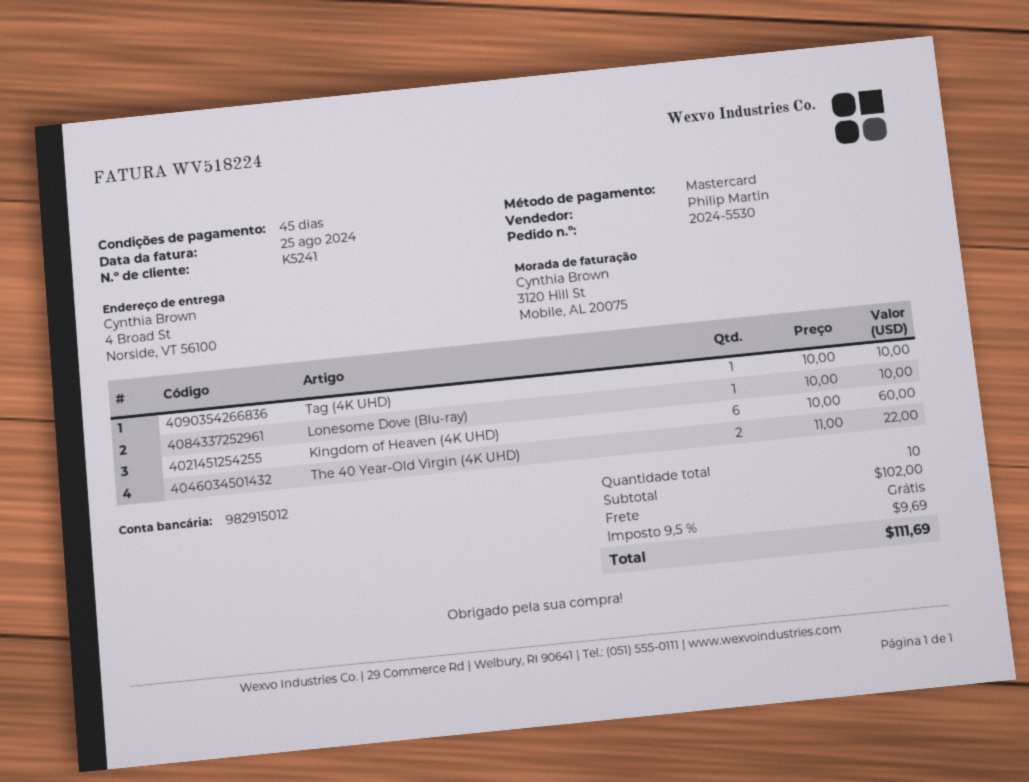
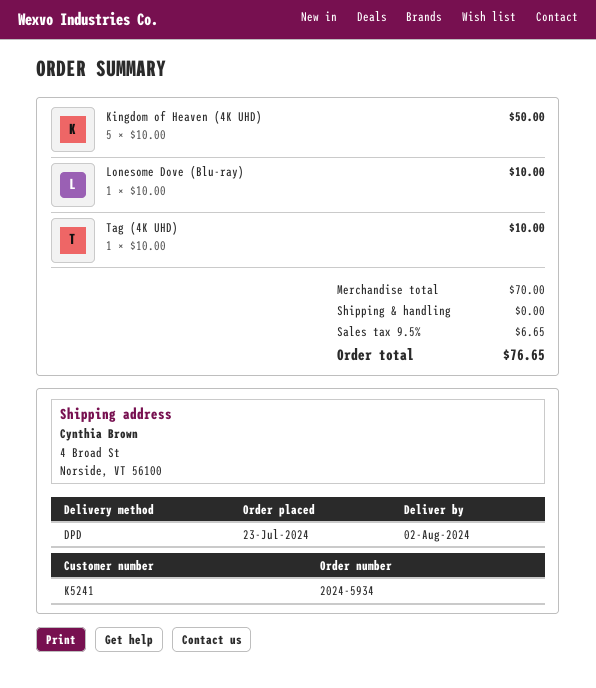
order number: 2024-5530 -> 2024-5934
Kingdom of Heaven (4K UHD): 6 x 10.00 = 60.00 -> 5 x 10.00 = 50.00
The 40 Year-Old Virgin (4K UHD): 2 x 11.00 = 22.00 -> none
subtotal: 102.00 -> 70.00
tax: 9.5% = 9.69 -> 9.5% = 6.65
total: 111.69 -> 76.65

